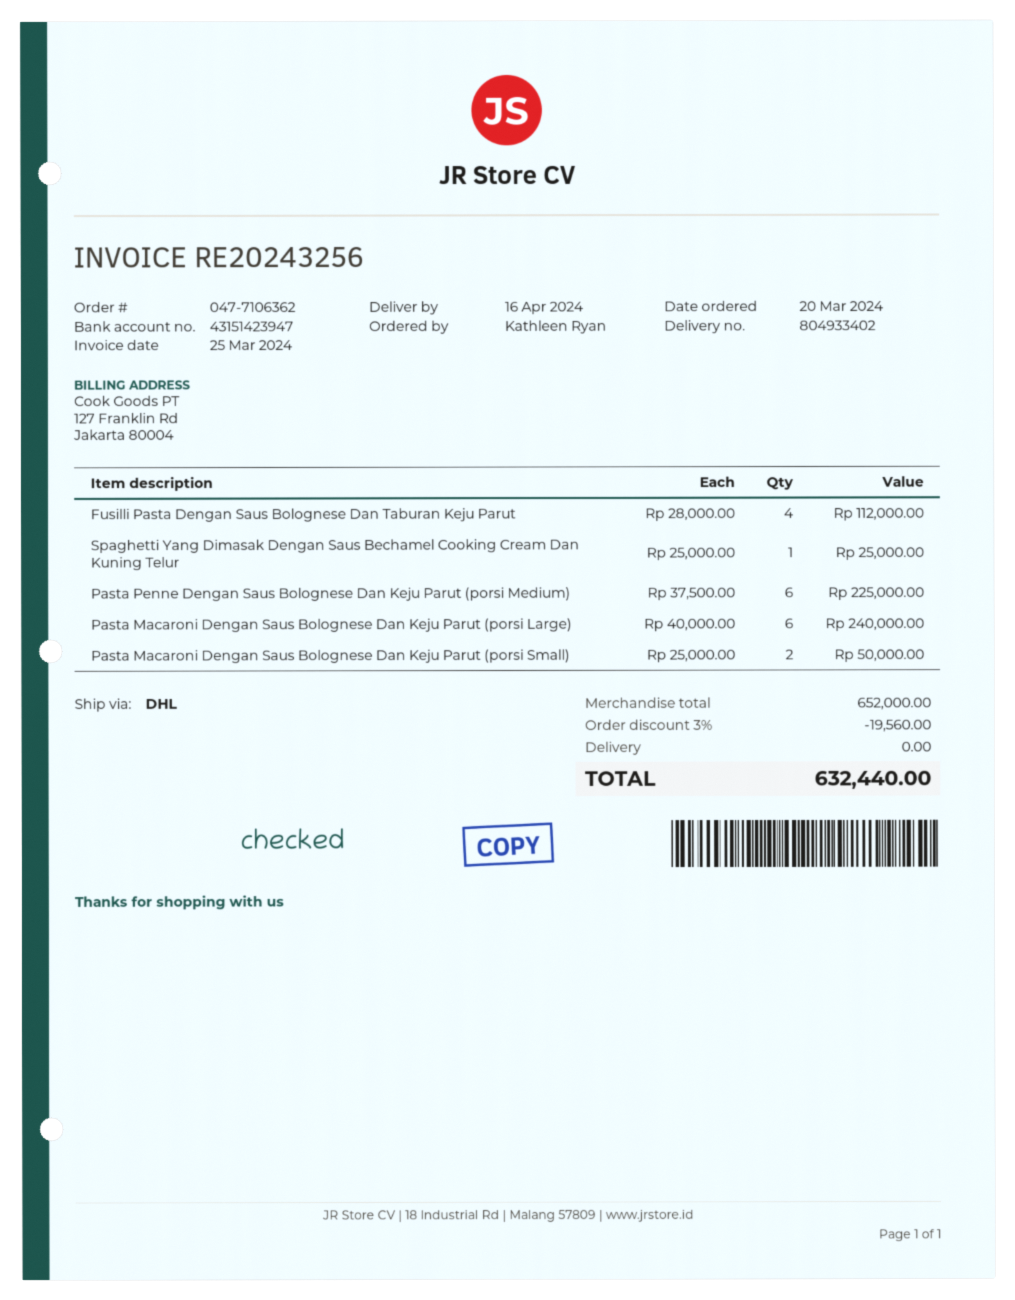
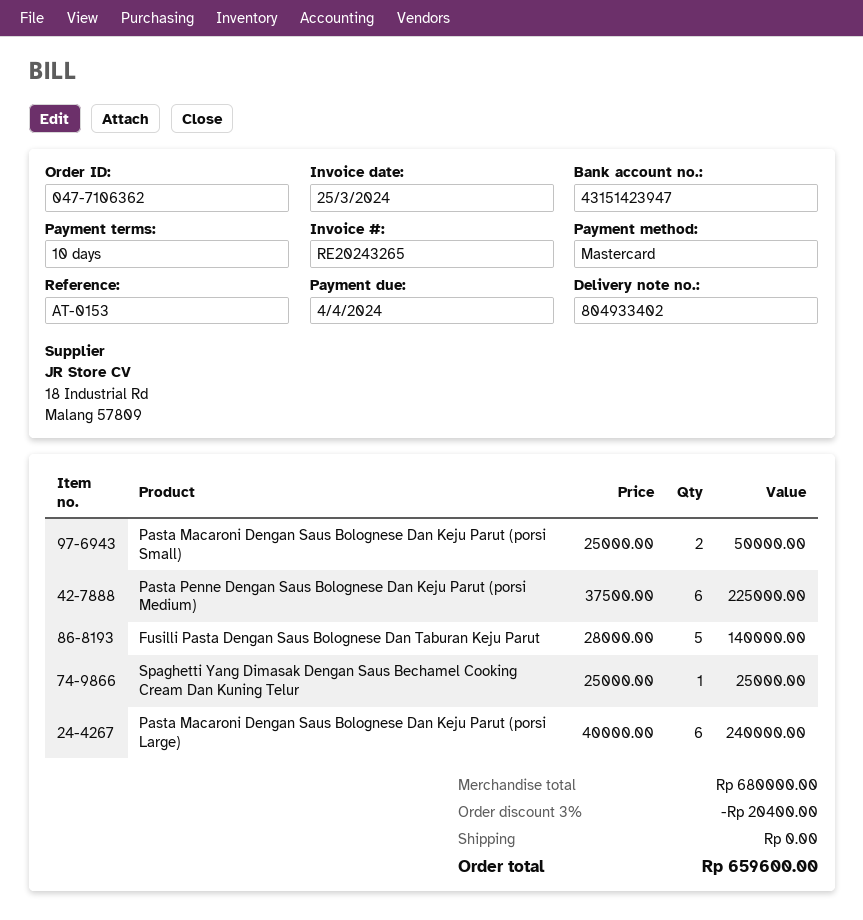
invoice number: RE20243256 -> RE20243265
Fusilli Pasta Dengan Saus Bolognese Dan Taburan Keju Parut: 4 x 28000.00 = 112000.00 -> 5 x 28000.00 = 140000.00
subtotal: 652000.00 -> 680000.00
discount: 3% = 19560.00 -> 3% = 20400.00
total: 632440.00 -> 659600.00

